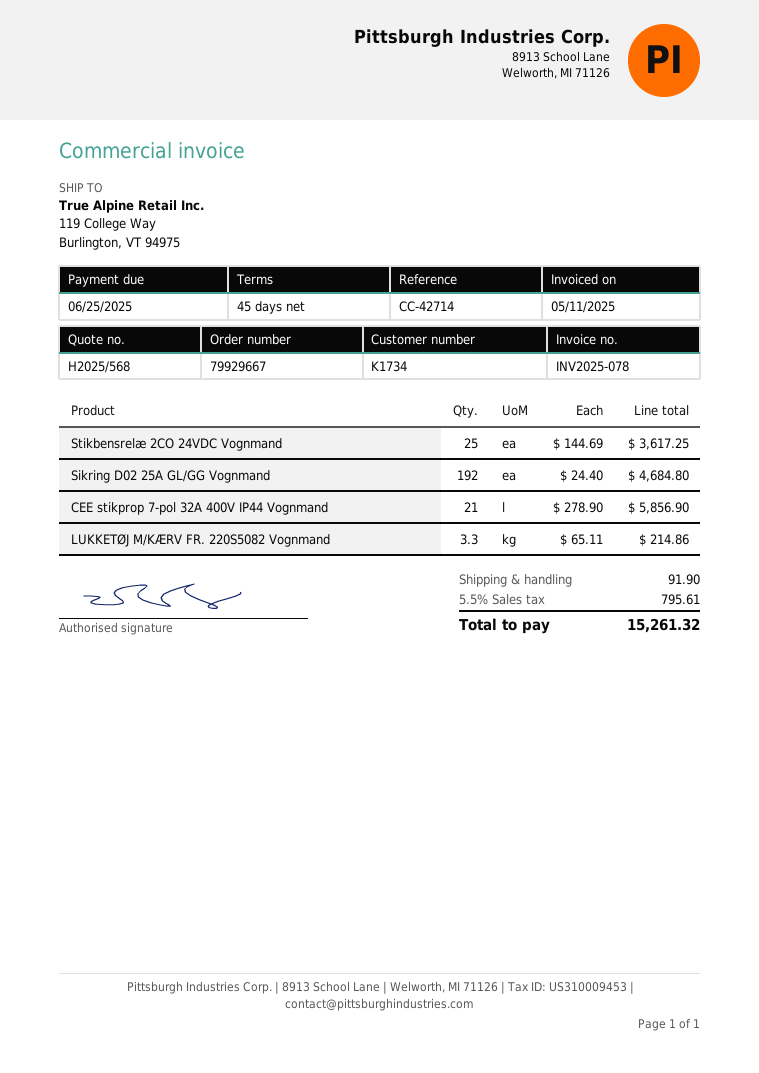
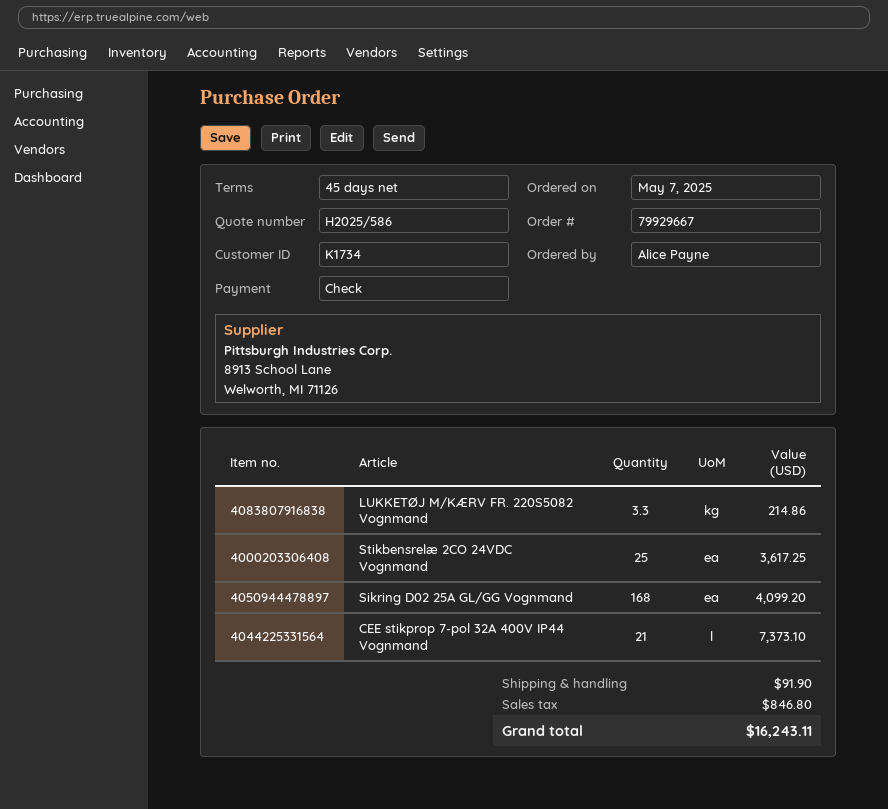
quote number: H2025/568 -> H2025/586
Sikring D02 25A GL/GG Vognmand: 192 for 4684.80 -> 168 for 4099.20
CEE stikprop 7-pol 32A 400V IP44 Vognmand: 21 for 5856.90 -> 21 for 7373.10
tax: 795.61 -> 846.80
total: 15261.32 -> 16243.11

